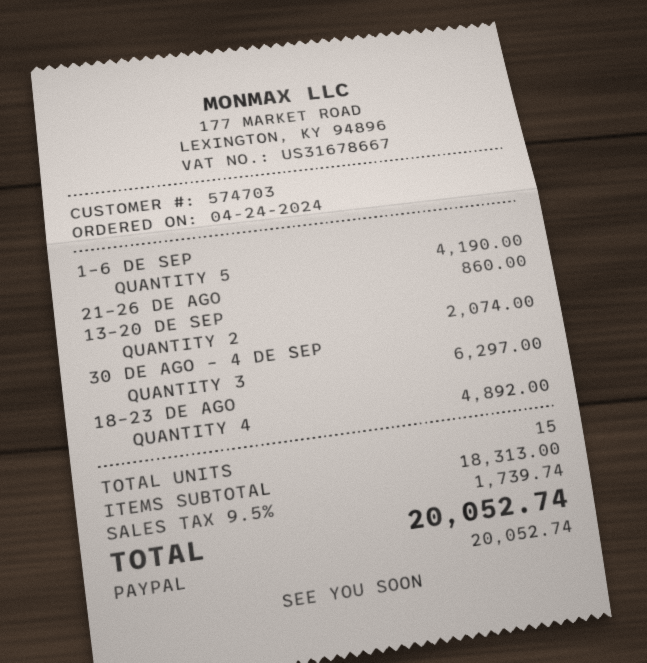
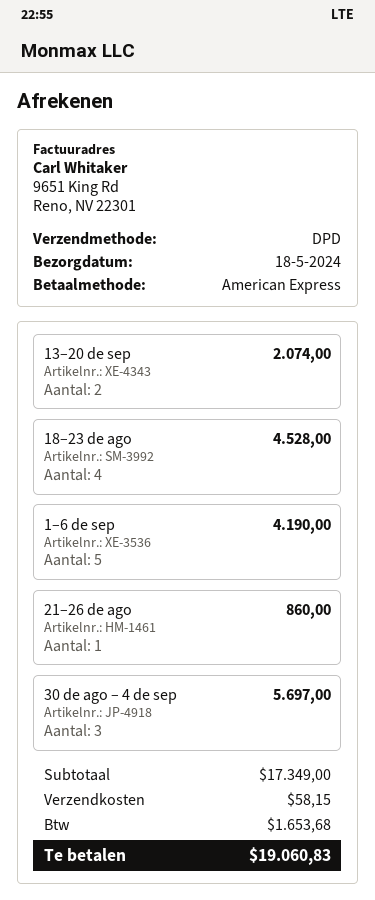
payment method: PayPal -> American Express
30 DE AGO – 4 DE SEP: 3 for 6297.00 -> 3 for 5697.00
18–23 DE AGO: 4 for 4892.00 -> 4 for 4528.00
subtotal: 18313.00 -> 17349.00
shipping: none -> 58.15
tax: 1739.74 -> 1653.68
total: 20052.74 -> 19060.83

